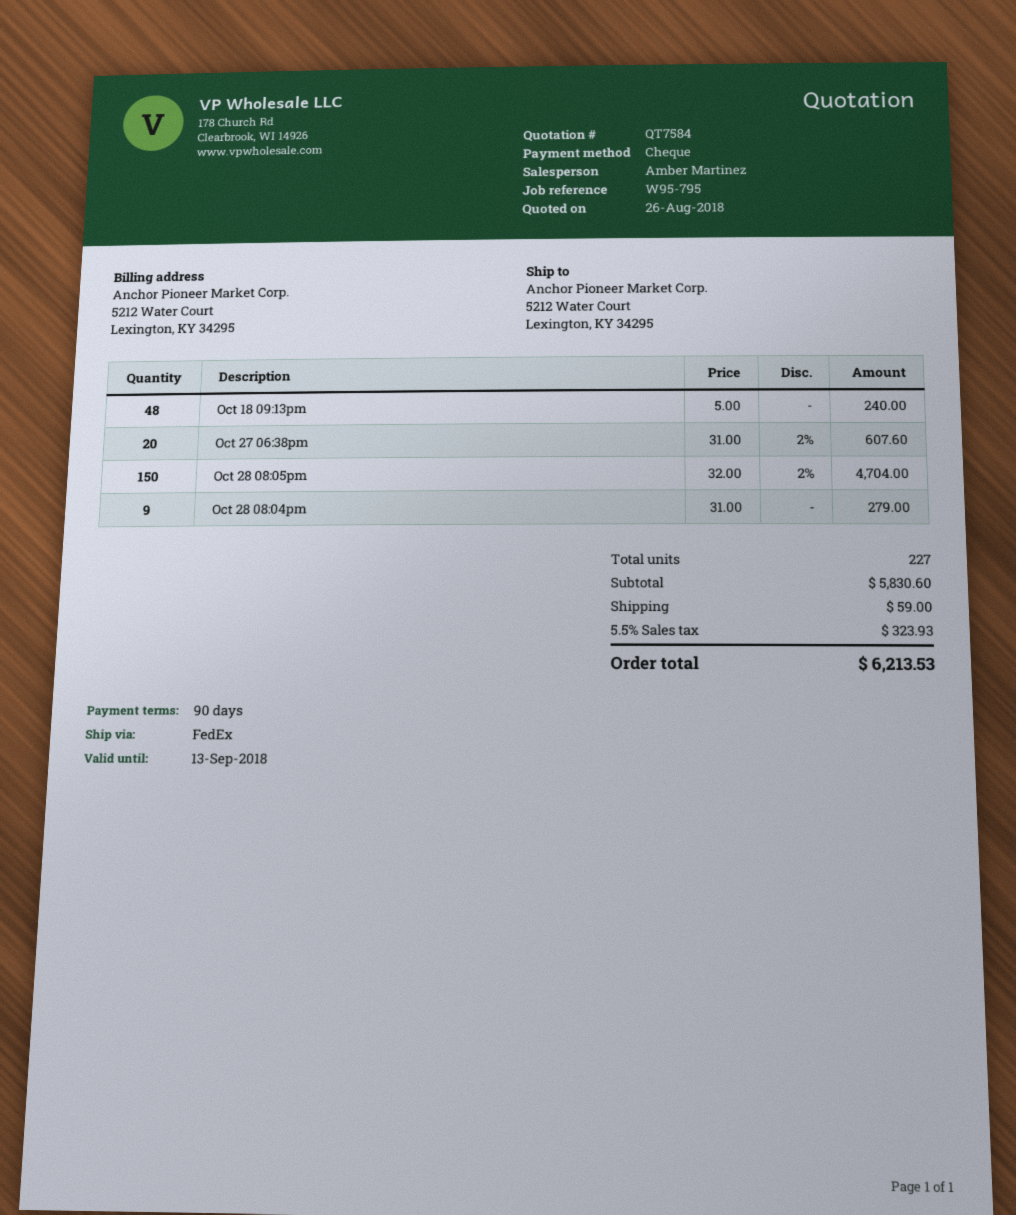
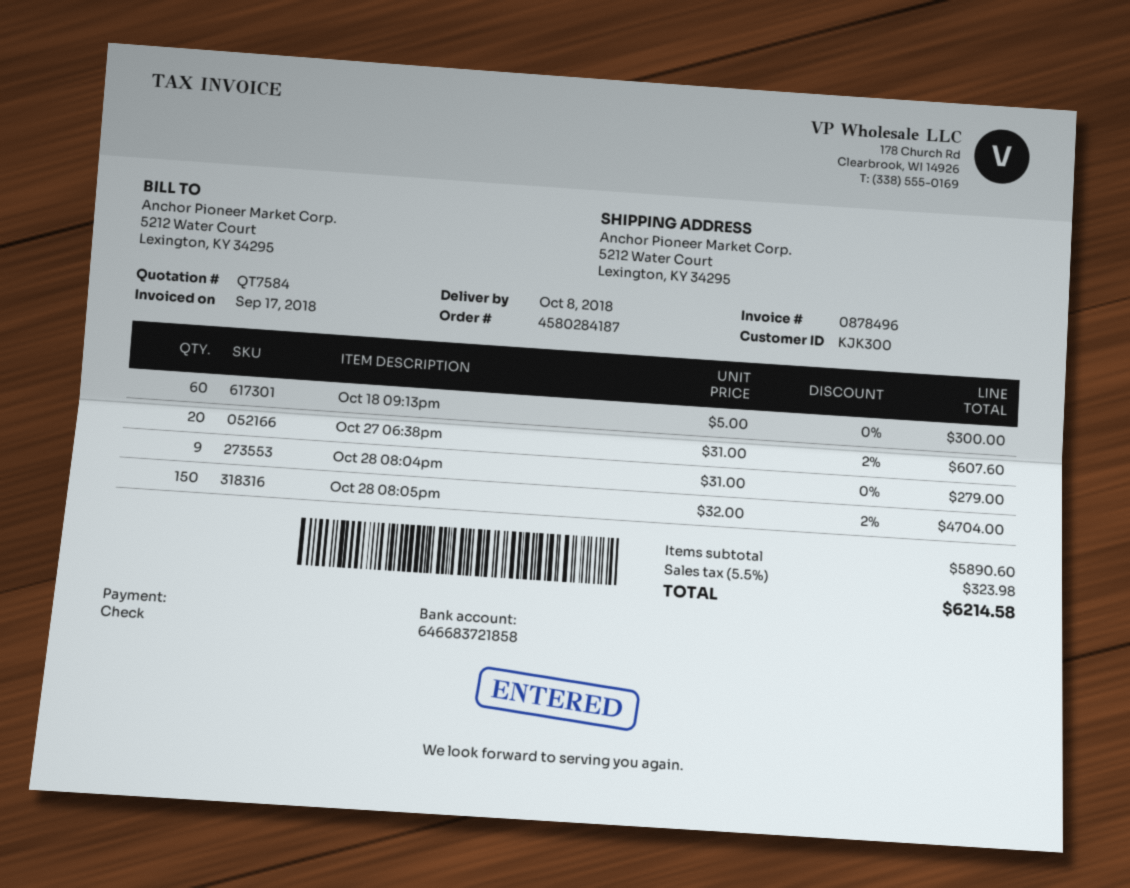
Oct 18 09:13pm: 48 x 5.00 = 240.00 -> 60 x 5.00 = 300.00
subtotal: 5830.60 -> 5890.60
shipping: 59.00 -> none
tax: 5.5% = 323.93 -> 5.5% = 323.98
total: 6213.53 -> 6214.58

